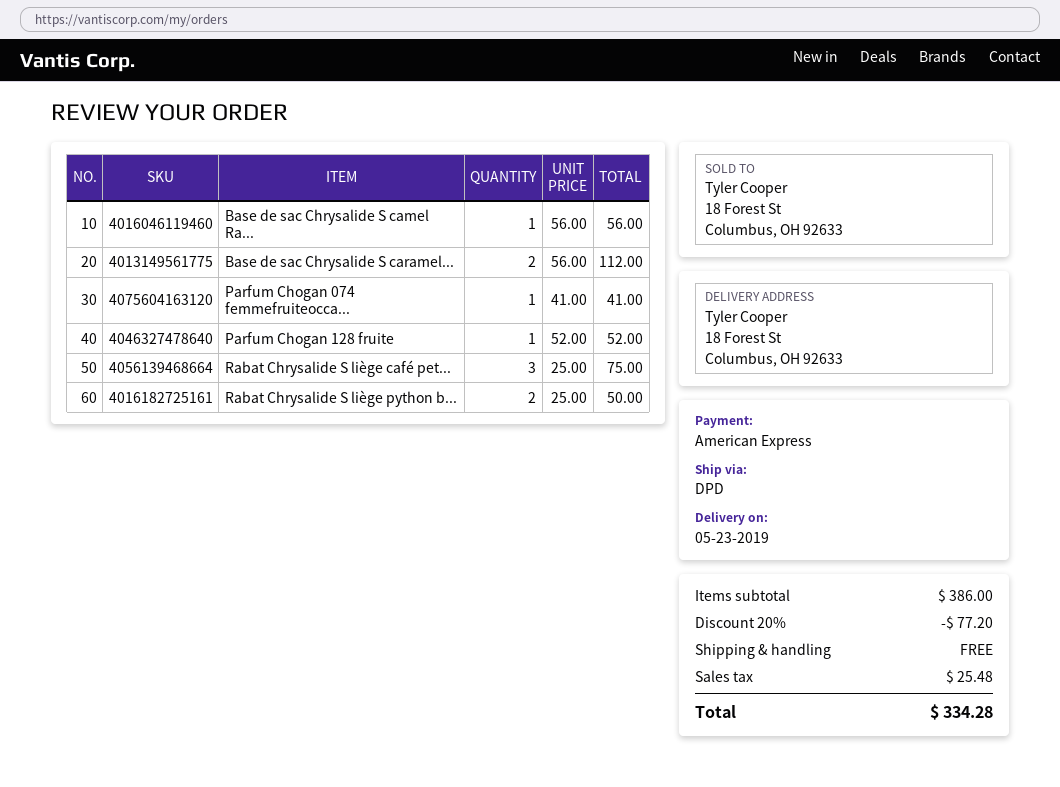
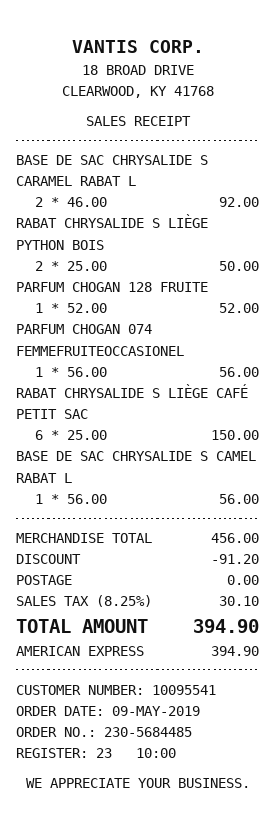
Base de sac Chrysalide S caramel...: 2 x 56.00 = 112.00 -> 2 x 46.00 = 92.00
Parfum Chogan 074 femmefruiteocca...: 1 x 41.00 = 41.00 -> 1 x 56.00 = 56.00
Rabat Chrysalide S liège café pet...: 3 x 25.00 = 75.00 -> 6 x 25.00 = 150.00
subtotal: 386.00 -> 456.00
discount: 77.20 -> 91.20
tax: 25.48 -> 30.10
total: 334.28 -> 394.90

